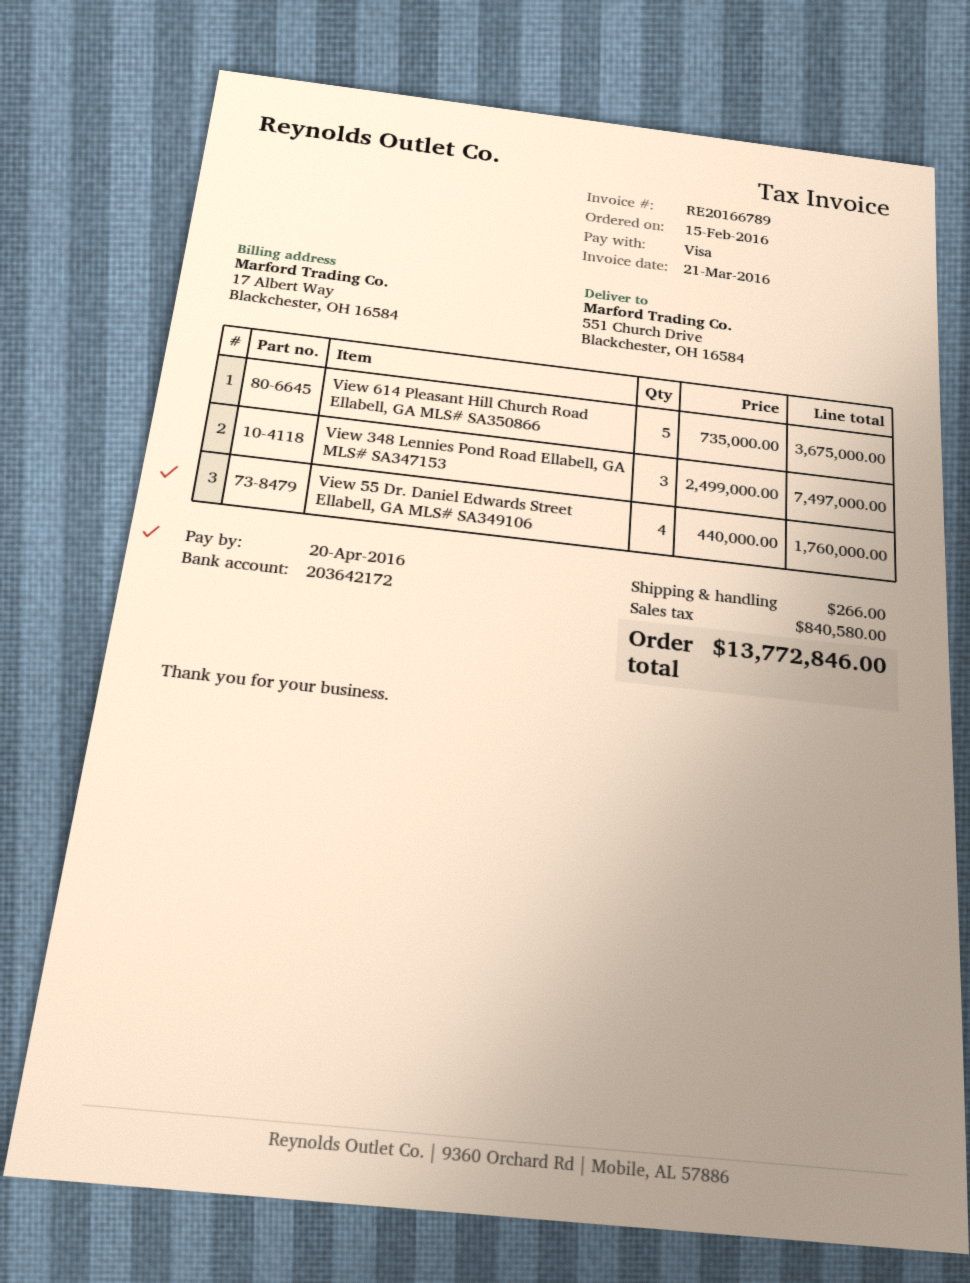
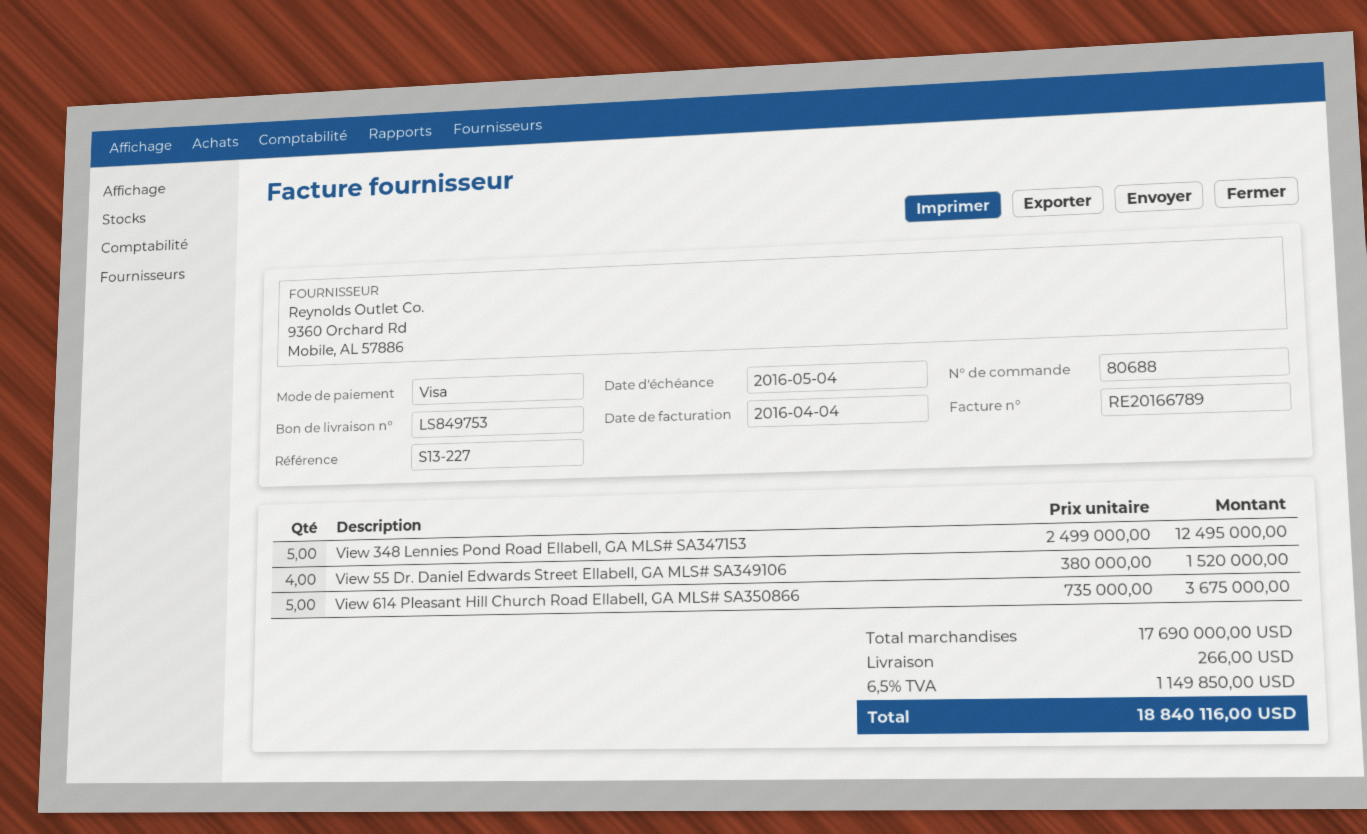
invoice date: 2016-03-21 -> 2016-04-04
due date: 2016-04-20 -> 2016-05-04
View 348 Lennies Pond Road Ellabell, GA MLS# SA347153: 3 x 2499000.00 = 7497000.00 -> 5 x 2499000.00 = 12495000.00
View 55 Dr. Daniel Edwards Street Ellabell, GA MLS# SA349106: 4 x 440000.00 = 1760000.00 -> 4 x 380000.00 = 1520000.00
tax: 840580.00 -> 1149850.00
total: 13772846.00 -> 18840116.00

